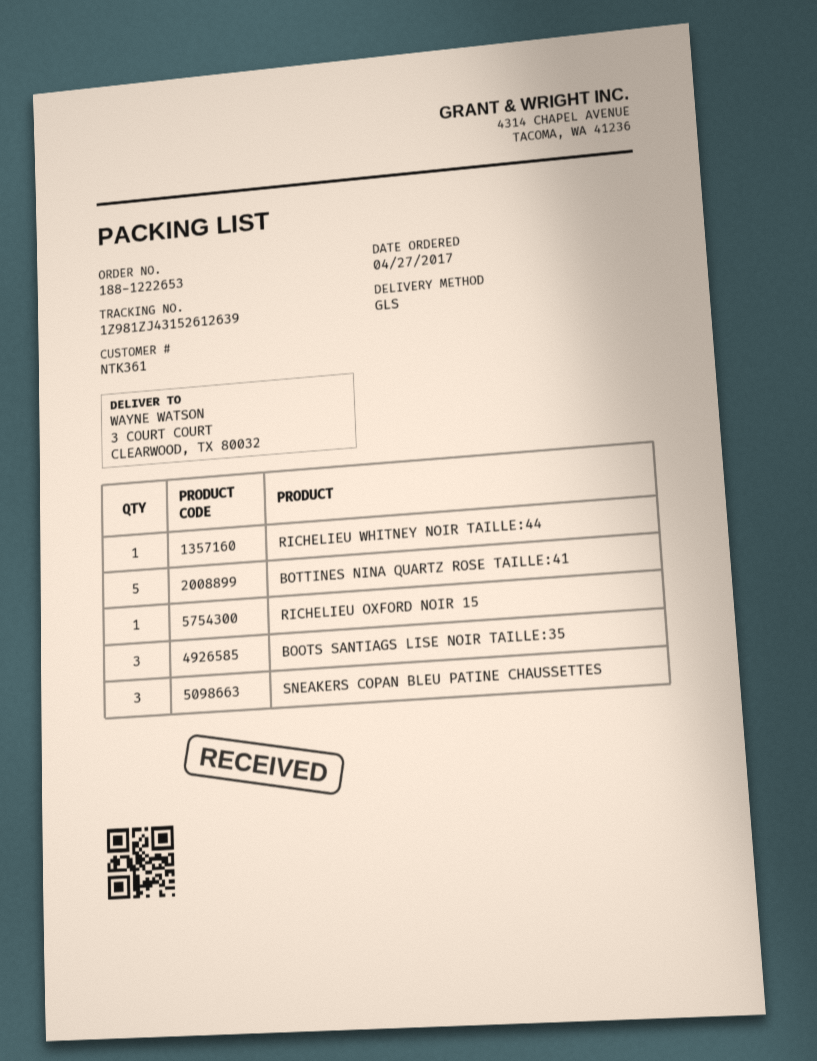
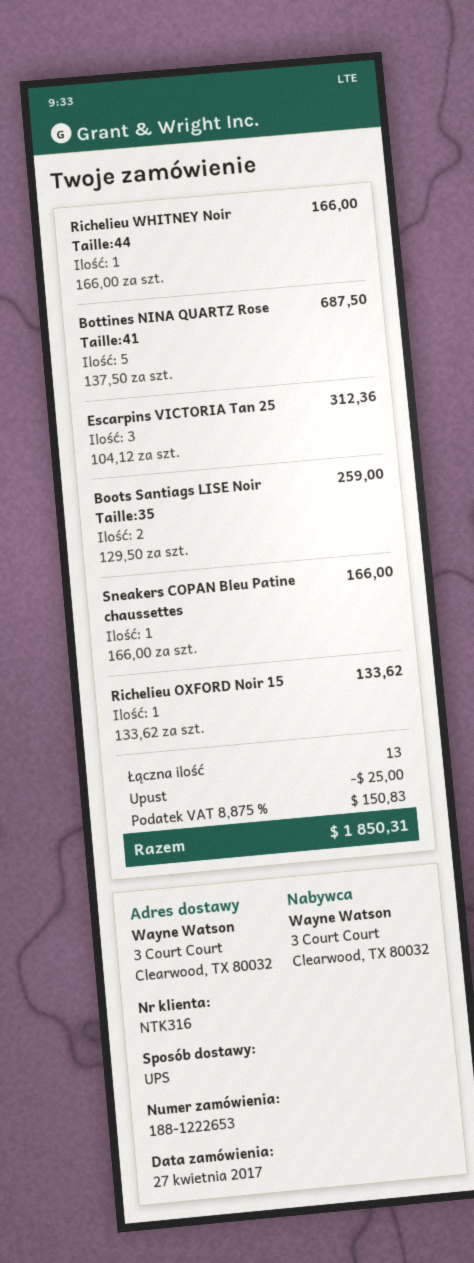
customer number: NTK361 -> NTK316
shipping method: GLS -> UPS
BOOTS SANTIAGS LISE NOIR TAILLE:35: 3 -> 2
SNEAKERS COPAN BLEU PATINE CHAUSSETTES: 3 -> 1
Escarpins VICTORIA Tan 25: none -> 3

